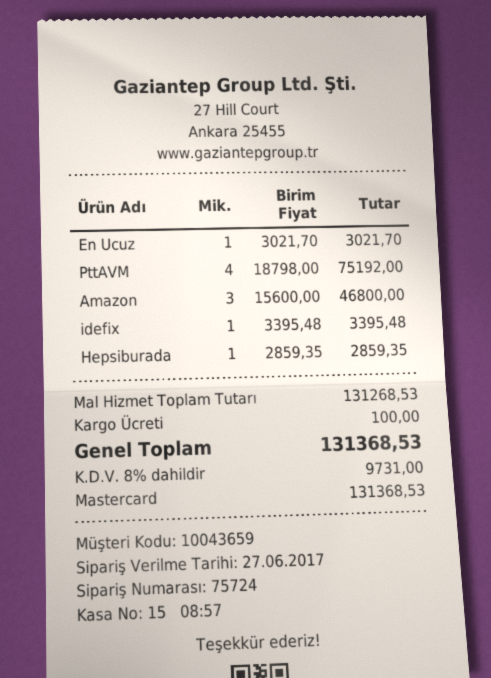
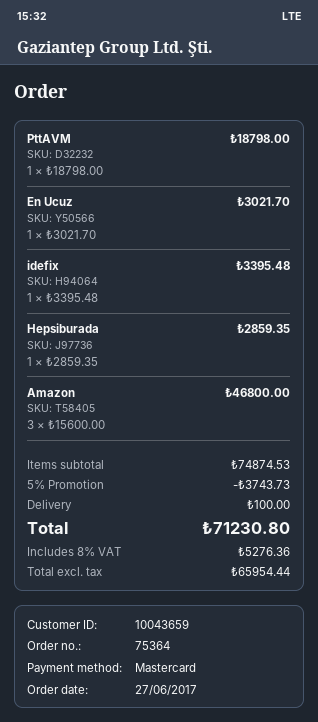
order number: 75724 -> 75364
PttAVM: 4 x 18798.00 = 75192.00 -> 1 x 18798.00 = 18798.00
subtotal: 131268.53 -> 74874.53
discount: none -> 5% = 3743.73
tax: 8% = 9731.00 -> 8% = 5276.36
total: 131368.53 -> 71230.80

